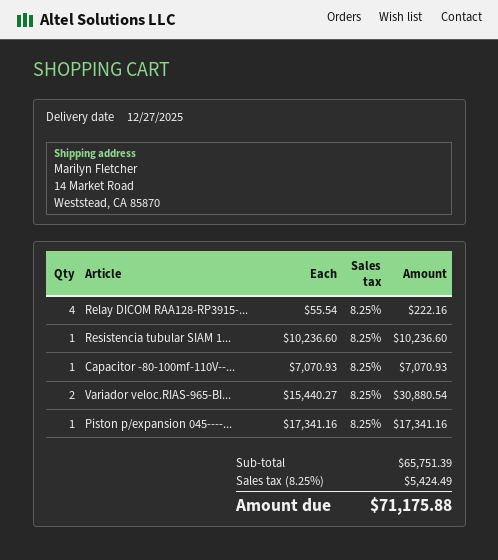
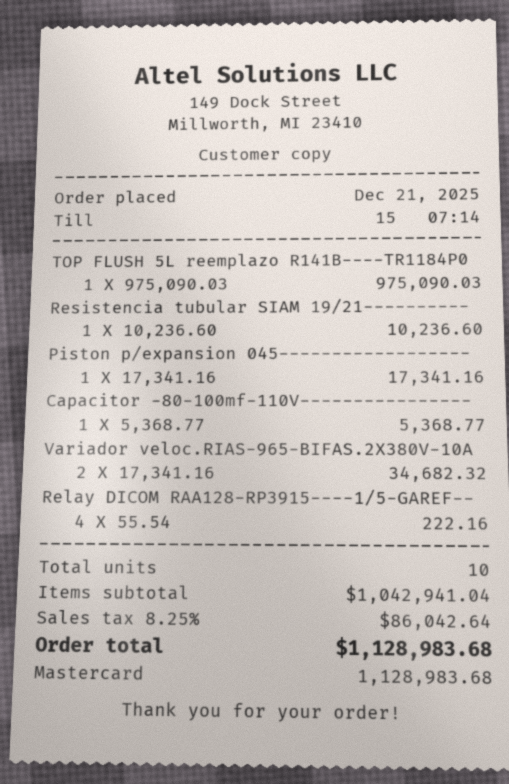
Capacitor -80-100mf-110V--...: 1 x 7070.93 = 7070.93 -> 1 x 5368.77 = 5368.77
Variador veloc.RIAS-965-BI...: 2 x 15440.27 = 30880.54 -> 2 x 17341.16 = 34682.32
TOP FLUSH 5L reemplazo R141B----TR1184P0: none -> 1 x 975090.03 = 975090.03
subtotal: 65751.39 -> 1042941.04
tax: 8.25% = 5424.49 -> 8.25% = 86042.64
total: 71175.88 -> 1128983.68

